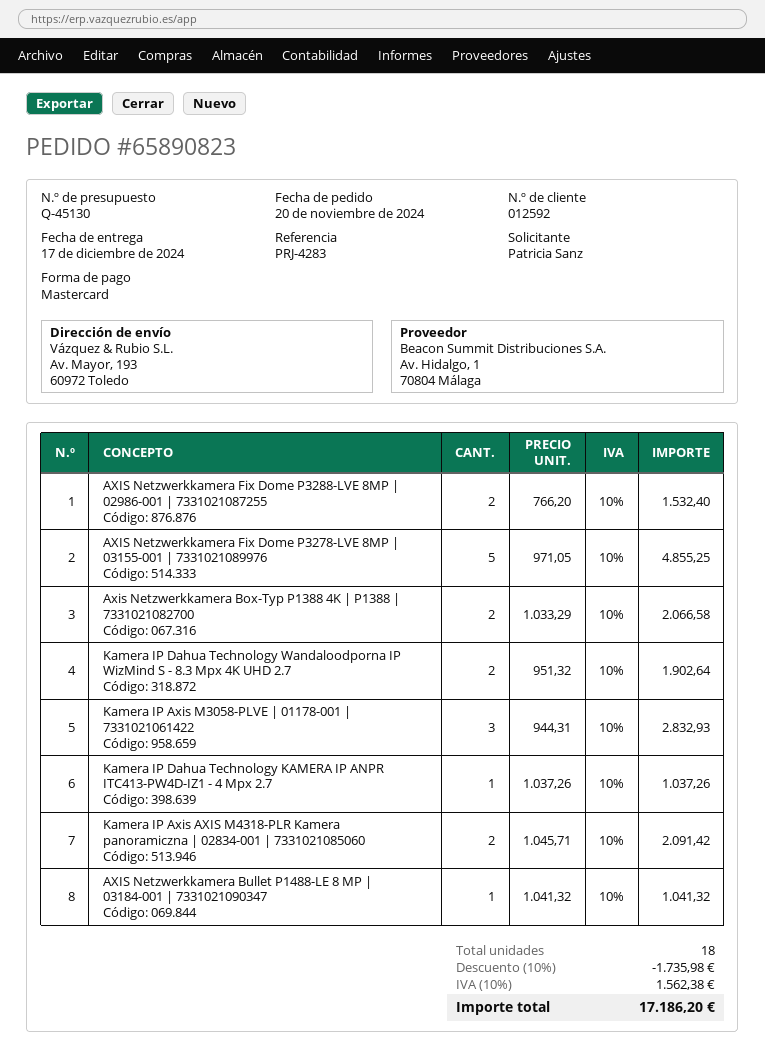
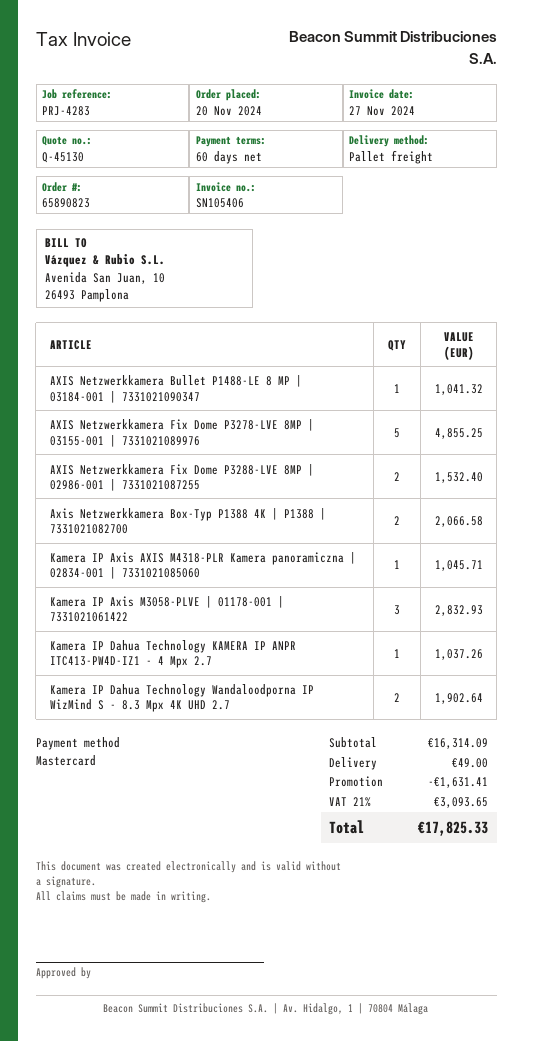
Kamera IP Axis AXIS M4318-PLR Kamera panoramiczna | 02834-001 | 7331021085060: 2 for 2091.42 -> 1 for 1045.71
discount: 1735.98 -> 1631.41
shipping: none -> 49.00
tax: 10% = 1562.38 -> 21% = 3093.65
total: 17186.20 -> 17825.33

